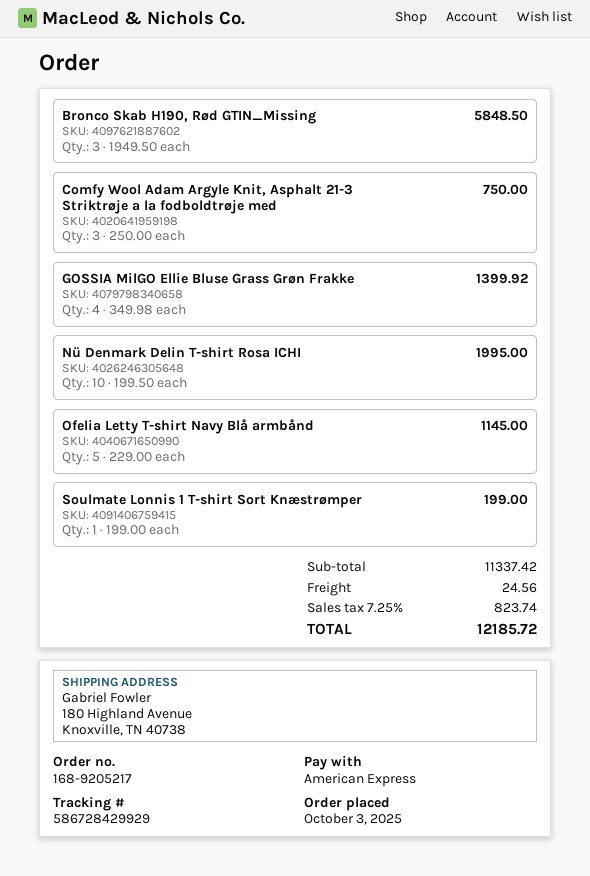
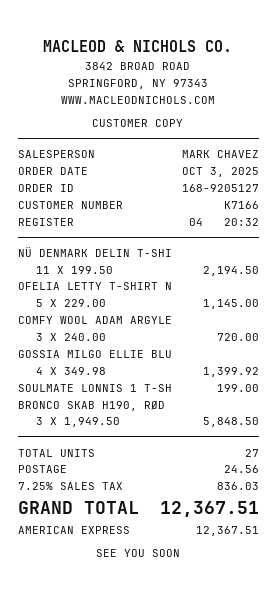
order number: 168-9205217 -> 168-9205127
Comfy Wool Adam Argyle Knit, Asphalt 21-3 Striktrøje a la fodboldtrøje med: 3 x 250.00 = 750.00 -> 3 x 240.00 = 720.00
Nü Denmark Delin T-shirt Rosa ICHI: 10 x 199.50 = 1995.00 -> 11 x 199.50 = 2194.50
tax: 7.25% = 823.74 -> 7.25% = 836.03
total: 12185.72 -> 12367.51

